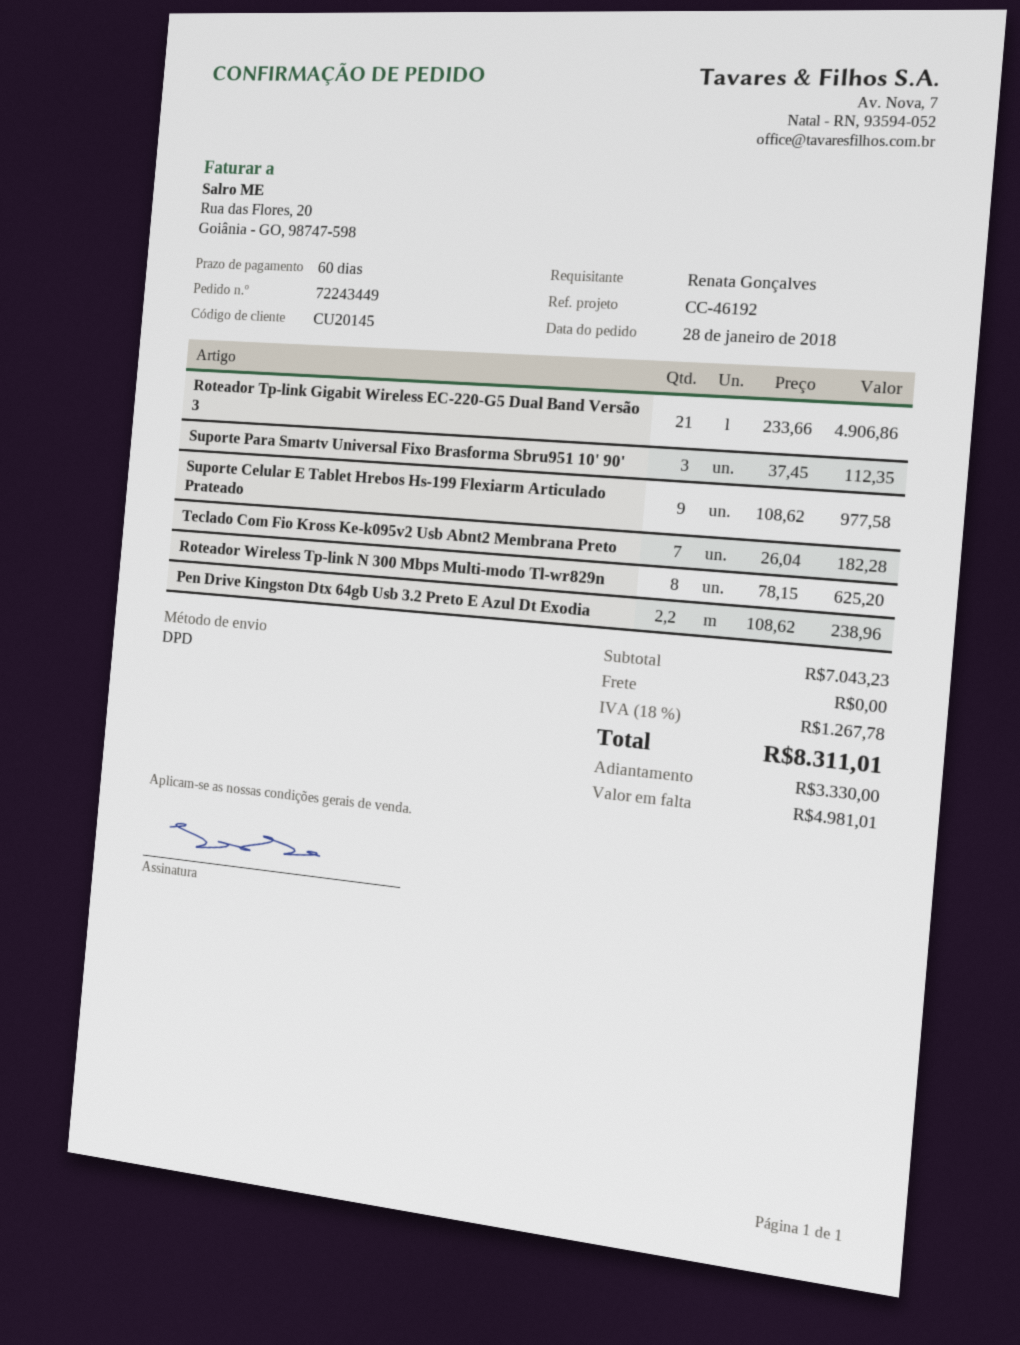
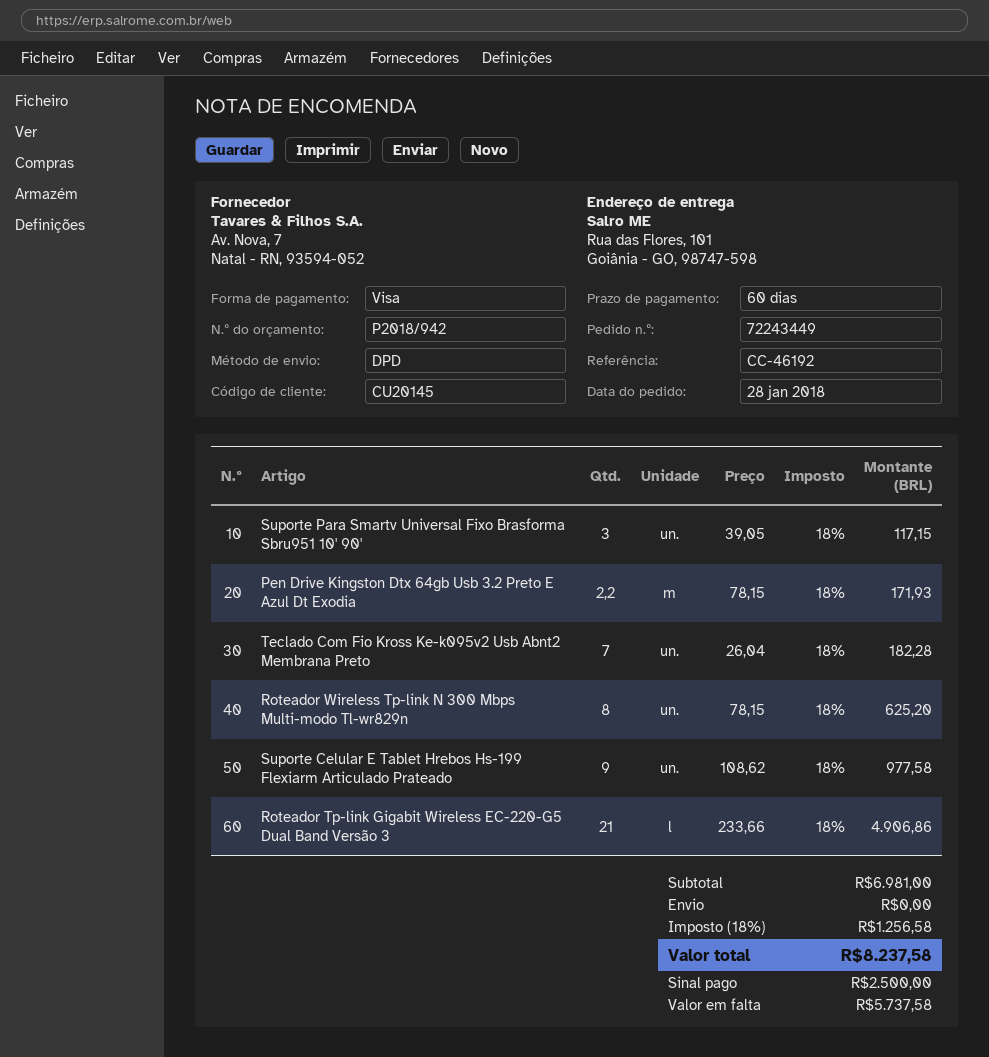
Suporte Para Smartv Universal Fixo Brasforma Sbru951 10' 90': 3 x 37.45 = 112.35 -> 3 x 39.05 = 117.15
Pen Drive Kingston Dtx 64gb Usb 3.2 Preto E Azul Dt Exodia: 2.2 x 108.62 = 238.96 -> 2.2 x 78.15 = 171.93
subtotal: 7043.23 -> 6981.00
tax: 18% = 1267.78 -> 18% = 1256.58
total: 8311.01 -> 8237.58
deposit: 3330.00 -> 2500.00
balance: 4981.01 -> 5737.58

